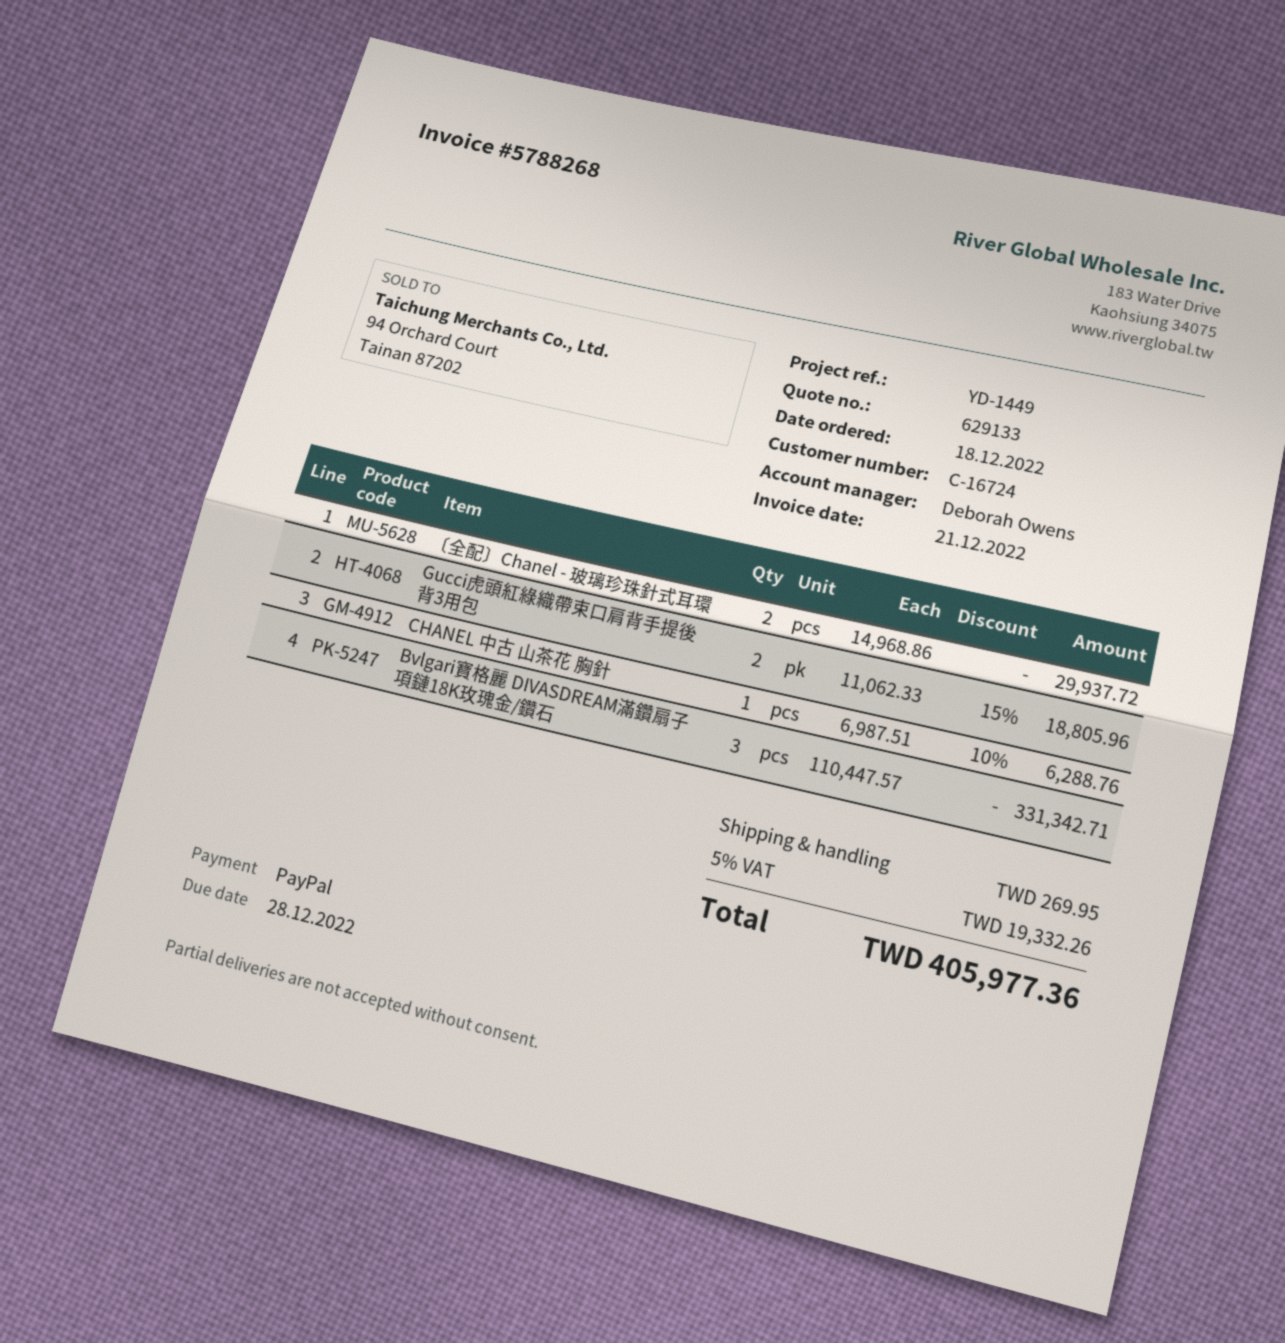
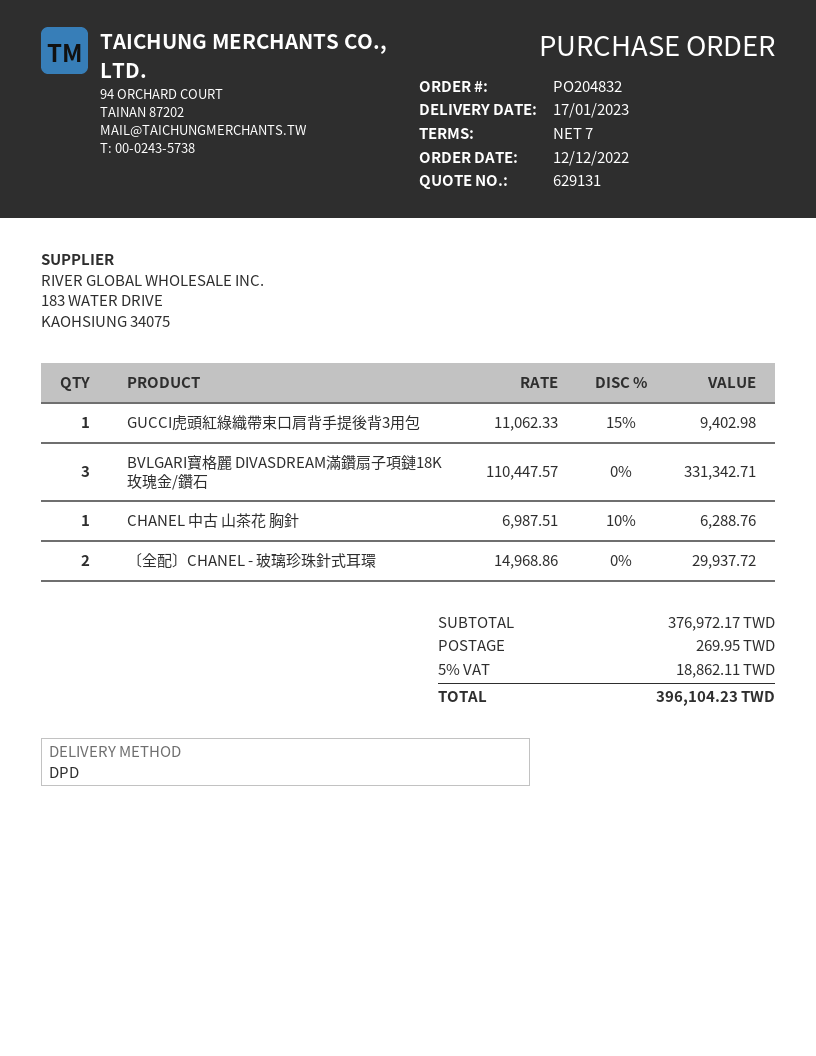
quote number: 629133 -> 629131
order date: 2022-12-18 -> 2022-12-12
Gucci虎頭紅綠織帶束口肩背手提後背3用包: 2 x 11062.33 - 15% = 18805.96 -> 1 x 11062.33 - 15% = 9402.98
tax: 5% = 19332.26 -> 5% = 18862.11
total: 405977.36 -> 396104.23

